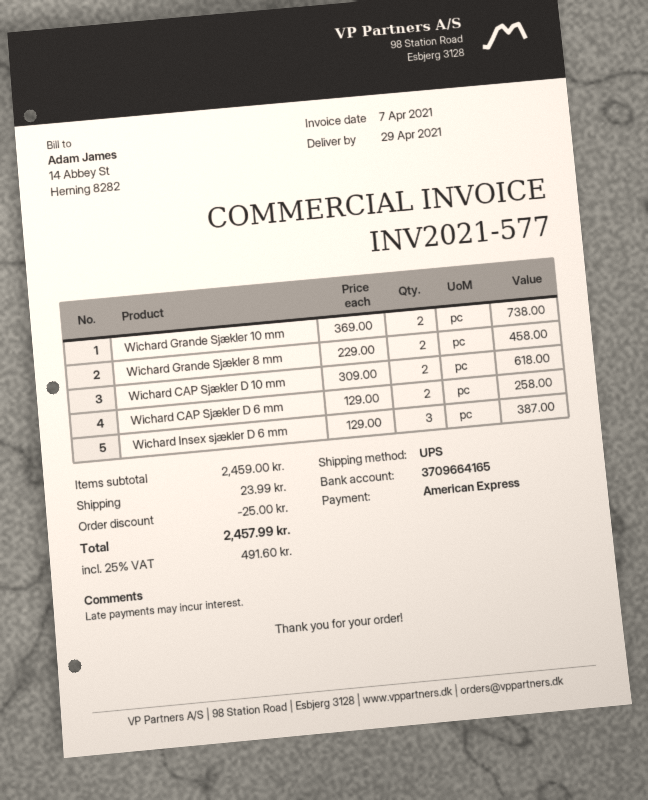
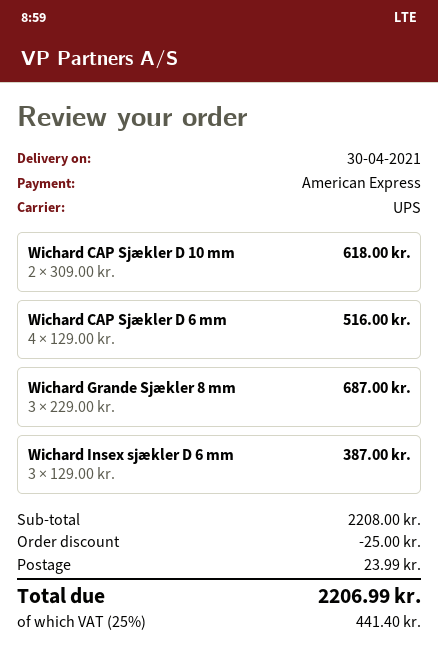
delivery date: 2021-04-29 -> 2021-04-30
Wichard Grande Sjækler 10 mm: 2 x 369.00 = 738.00 -> none
Wichard Grande Sjækler 8 mm: 2 x 229.00 = 458.00 -> 3 x 229.00 = 687.00
Wichard CAP Sjækler D 6 mm: 2 x 129.00 = 258.00 -> 4 x 129.00 = 516.00
subtotal: 2459.00 -> 2208.00
tax: 25% = 491.60 -> 25% = 441.40
total: 2457.99 -> 2206.99

